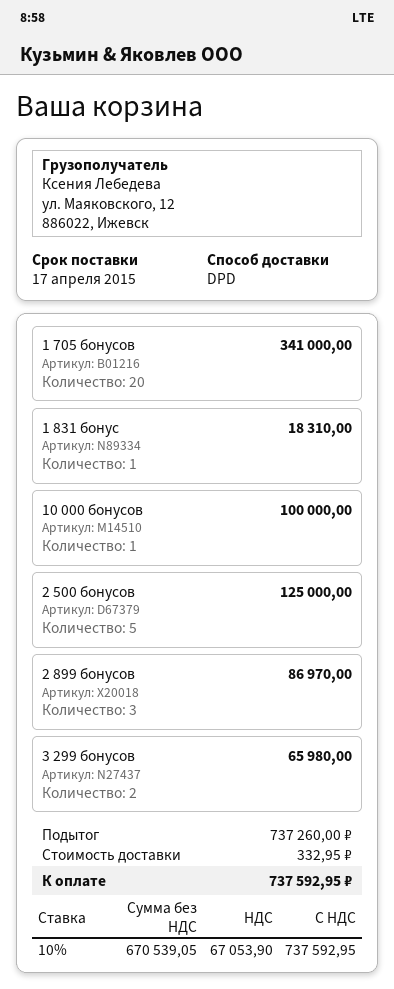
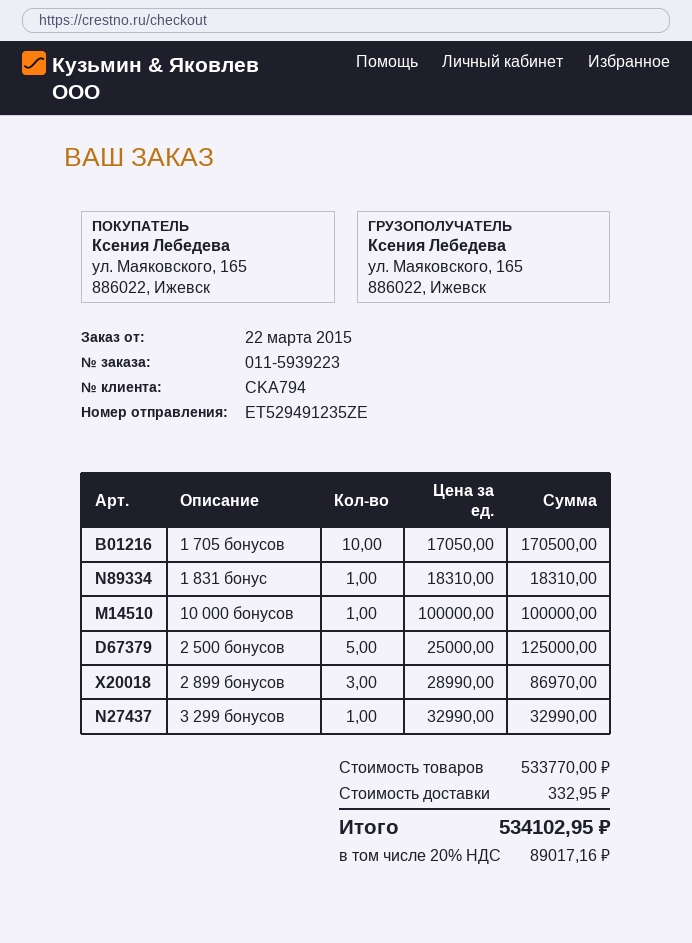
ship to: ул. Маяковского, 12, 886022, Ижевск -> ул. Маяковского, 165, 886022, Ижевск
1 705 бонусов: 20 for 341000.00 -> 10 for 170500.00
3 299 бонусов: 2 for 65980.00 -> 1 for 32990.00
subtotal: 737260.00 -> 533770.00
tax: 10% = 67053.90 -> 20% = 89017.16
total: 737592.95 -> 534102.95

